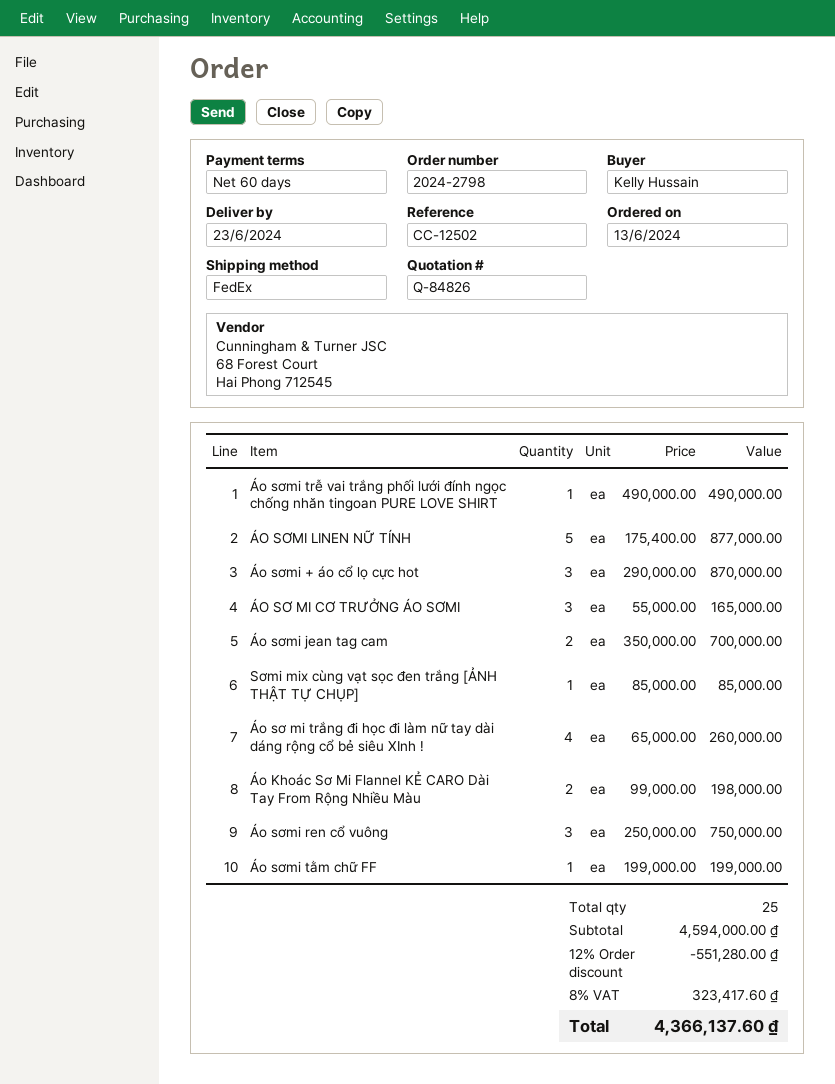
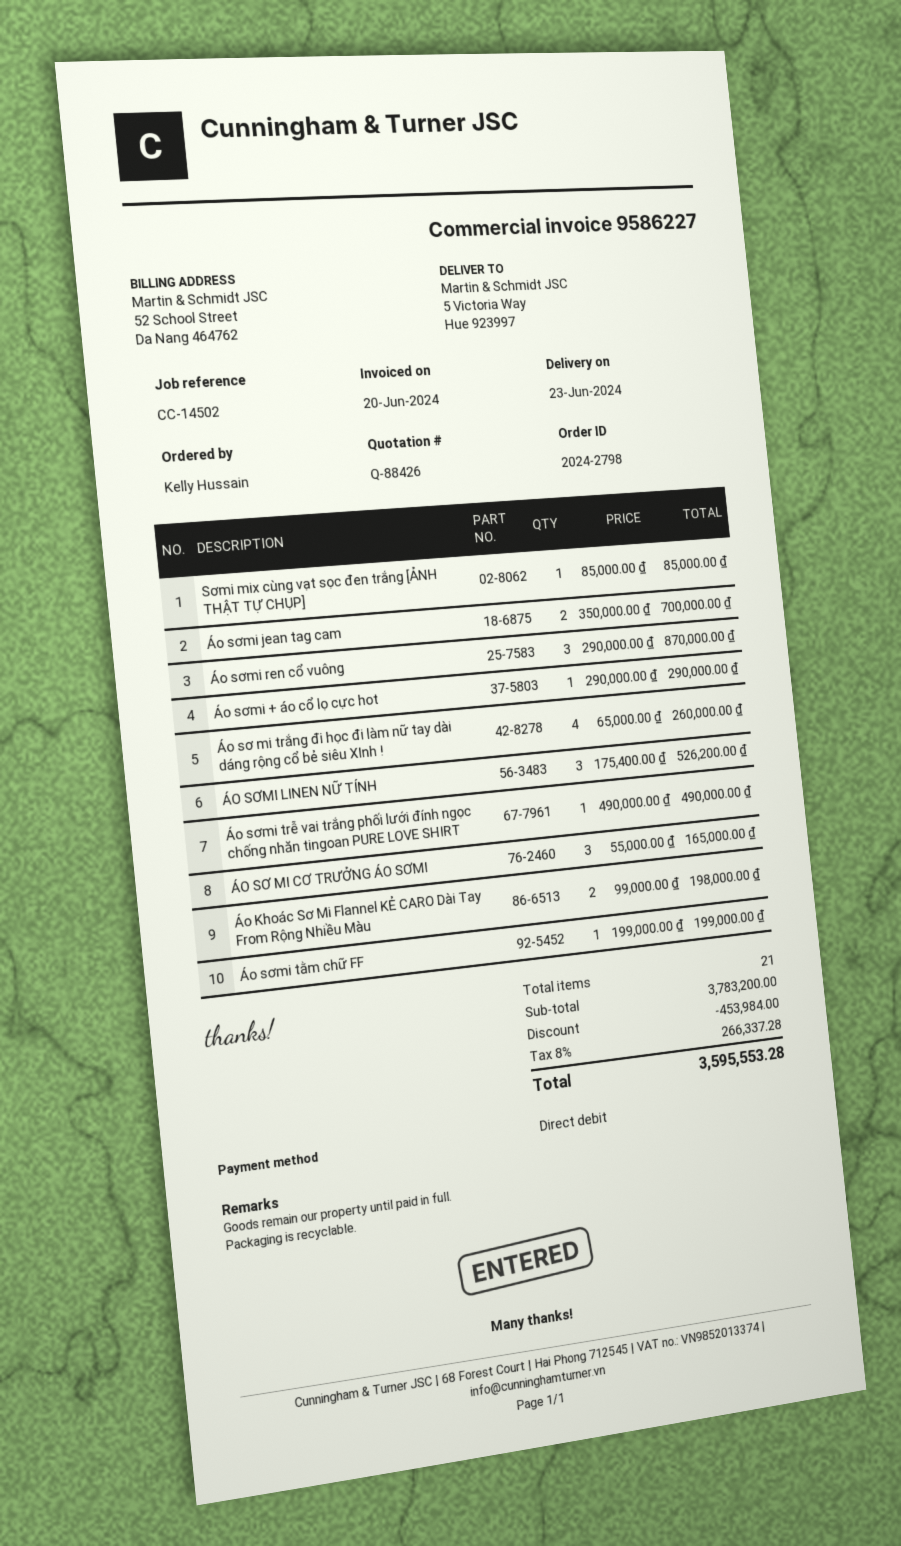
quote number: Q-84826 -> Q-88426
reference: CC-12502 -> CC-14502
ÁO SƠMI LINEN NỮ TÍNH: 5 x 175400.00 = 877000.00 -> 3 x 175400.00 = 526200.00
Áo sơmi + áo cổ lọ cực hot: 3 x 290000.00 = 870000.00 -> 1 x 290000.00 = 290000.00
Áo sơmi ren cổ vuông: 3 x 250000.00 = 750000.00 -> 3 x 290000.00 = 870000.00
total quantity: 25 -> 21
subtotal: 4594000.00 -> 3783200.00
discount: 551280.00 -> 453984.00
tax: 8% = 323417.60 -> 8% = 266337.28
total: 4366137.60 -> 3595553.28

